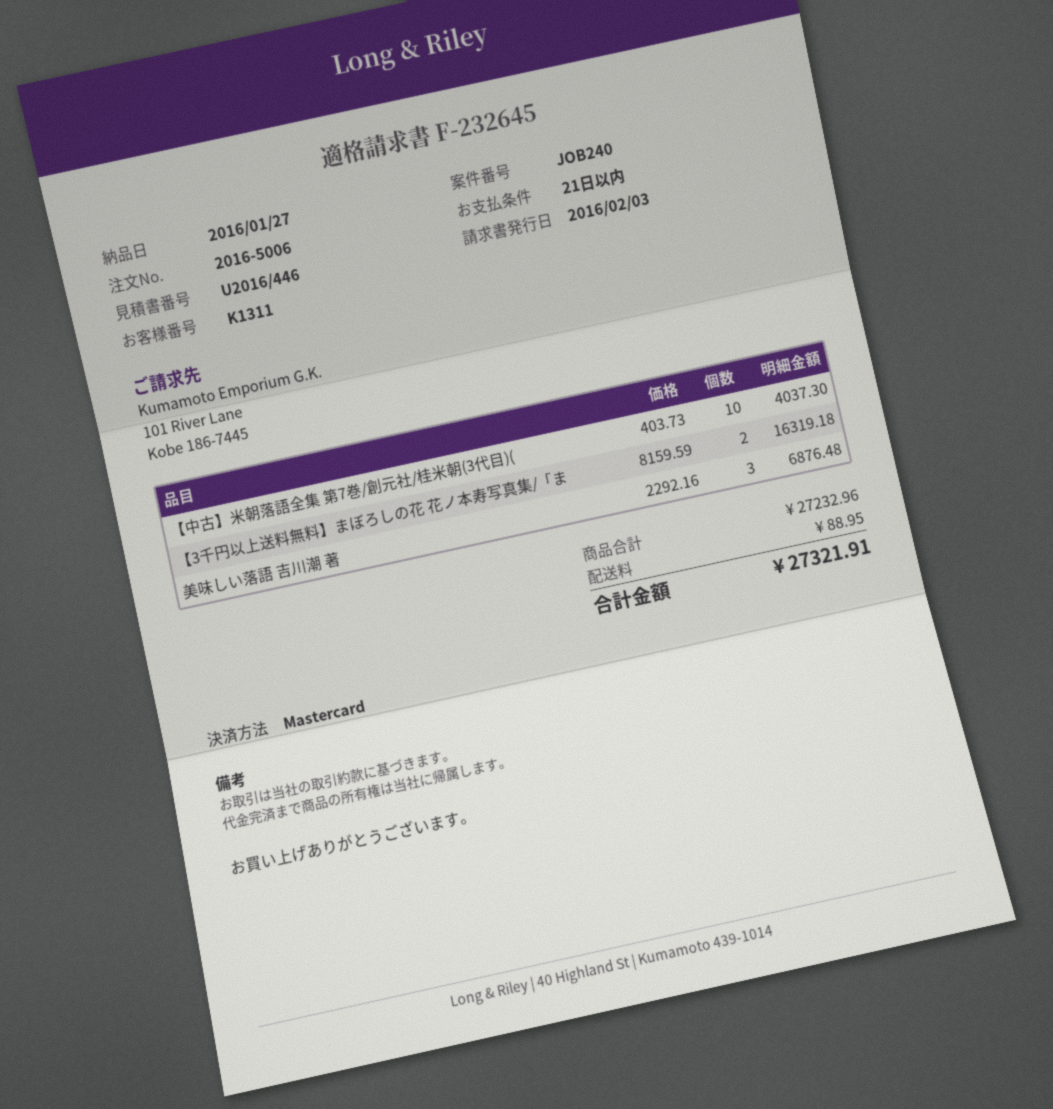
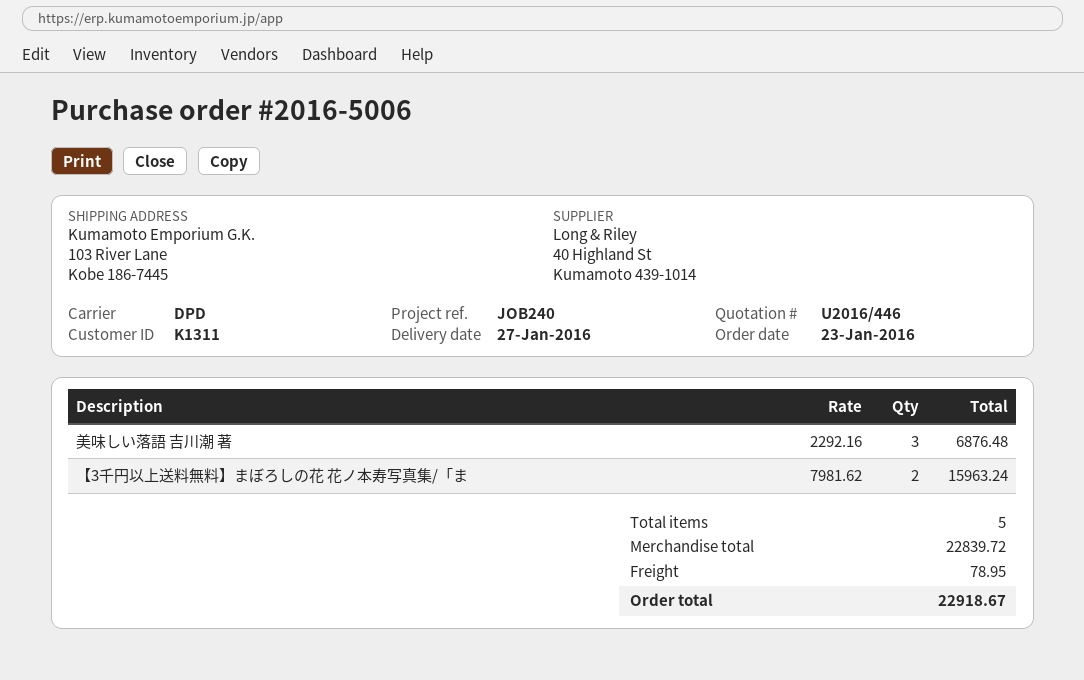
【中古】米朝落語全集 第7巻/創元社/桂米朝(3代目)(: 10 x 403.73 = 4037.30 -> none
【3千円以上送料無料】まぼろしの花 花ノ本寿写真集/「ま: 2 x 8159.59 = 16319.18 -> 2 x 7981.62 = 15963.24
subtotal: 27232.96 -> 22839.72
shipping: 88.95 -> 78.95
total: 27321.91 -> 22918.67

